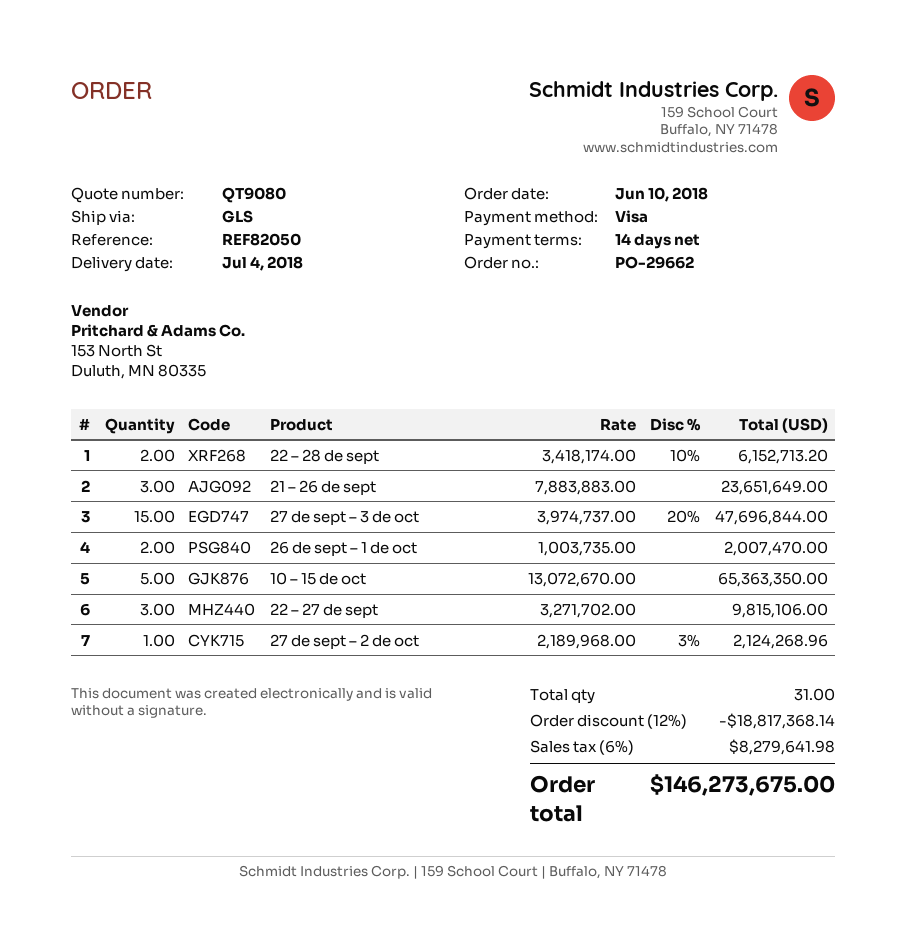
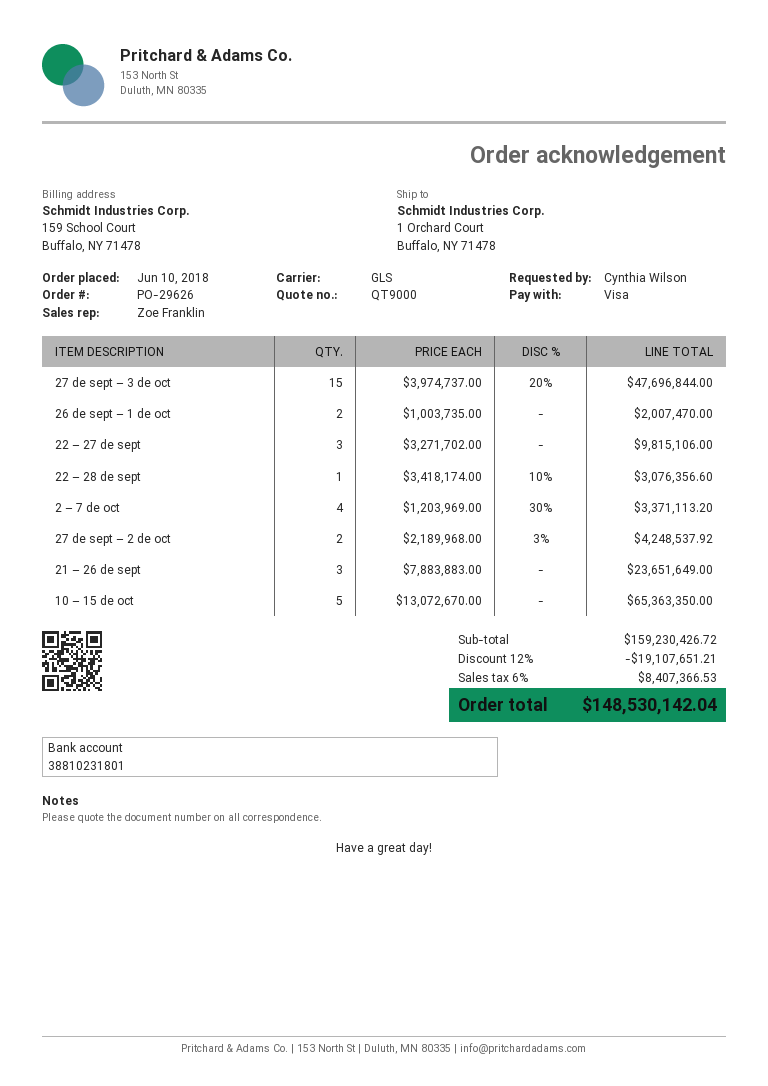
quote number: QT9080 -> QT9000
order number: PO-29662 -> PO-29626
22 – 28 de sept: 2 x 3418174.00 - 10% = 6152713.20 -> 1 x 3418174.00 - 10% = 3076356.60
27 de sept – 2 de oct: 1 x 2189968.00 - 3% = 2124268.96 -> 2 x 2189968.00 - 3% = 4248537.92
2 – 7 de oct: none -> 4 x 1203969.00 - 30% = 3371113.20
discount: 12% = 18817368.14 -> 12% = 19107651.21
tax: 6% = 8279641.98 -> 6% = 8407366.53
total: 146273675.00 -> 148530142.04

